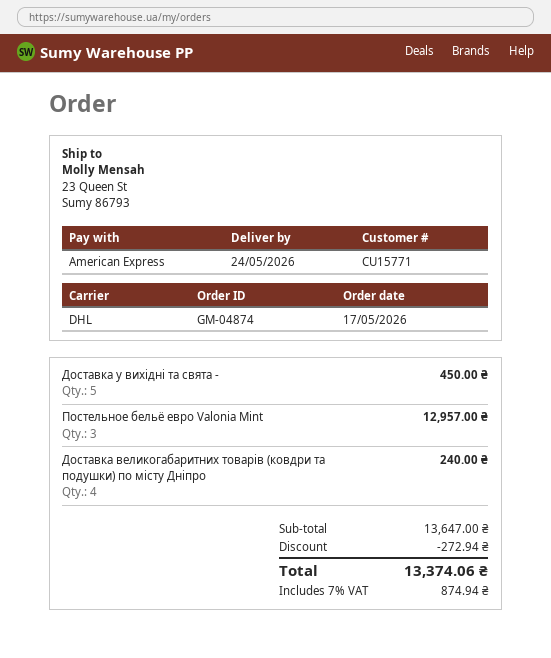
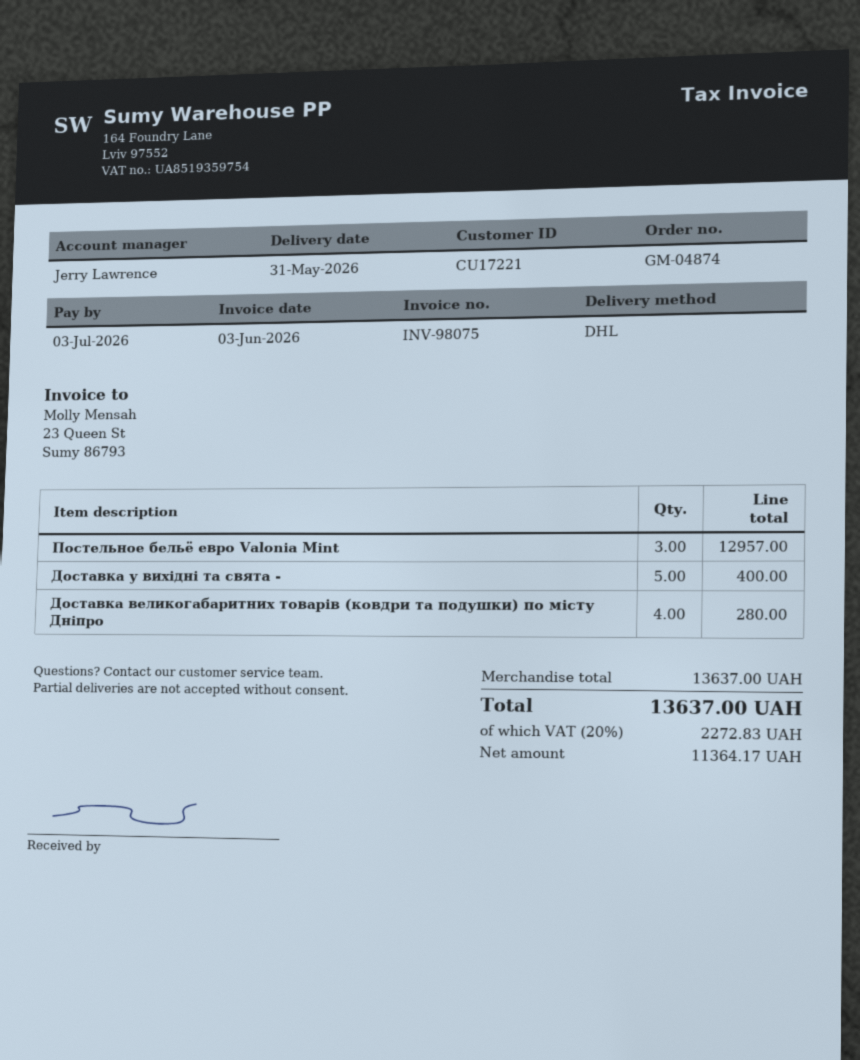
delivery date: 2026-05-24 -> 2026-05-31
customer number: CU15771 -> CU17221
Доставка у вихідні та свята -: 5 for 450.00 -> 5 for 400.00
Доставка великогабаритних товарів (ковдри та подушки) по місту Дніпро: 4 for 240.00 -> 4 for 280.00
subtotal: 13647.00 -> 13637.00
discount: 272.94 -> none
tax: 7% = 874.94 -> 20% = 2272.83
total: 13374.06 -> 13637.00

